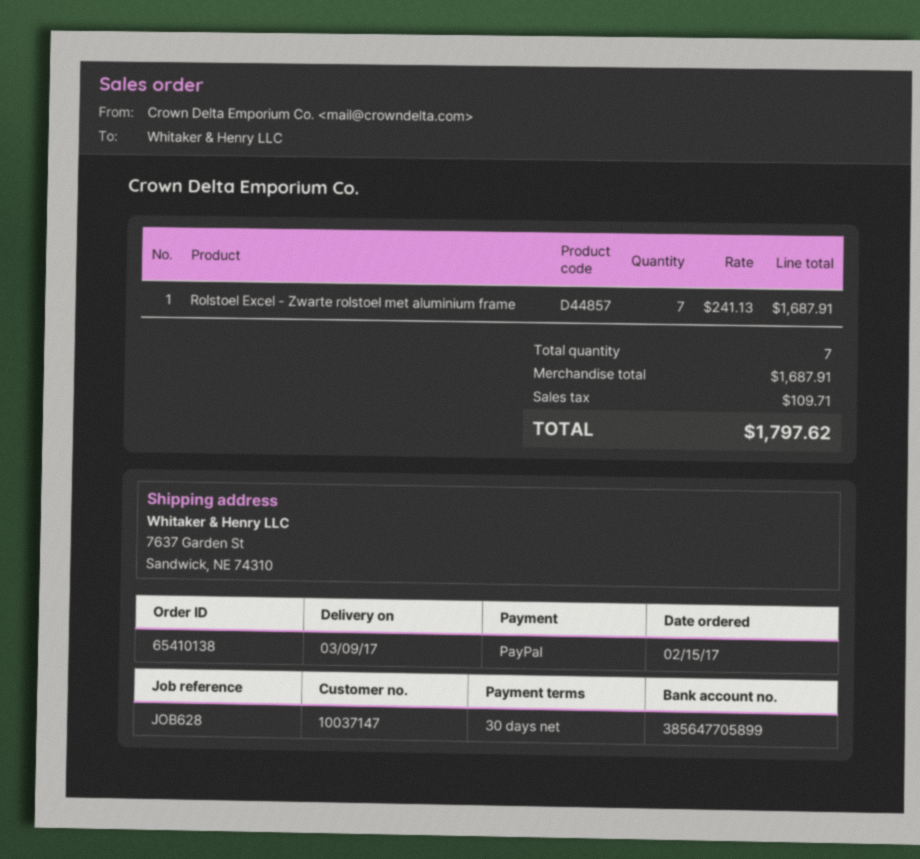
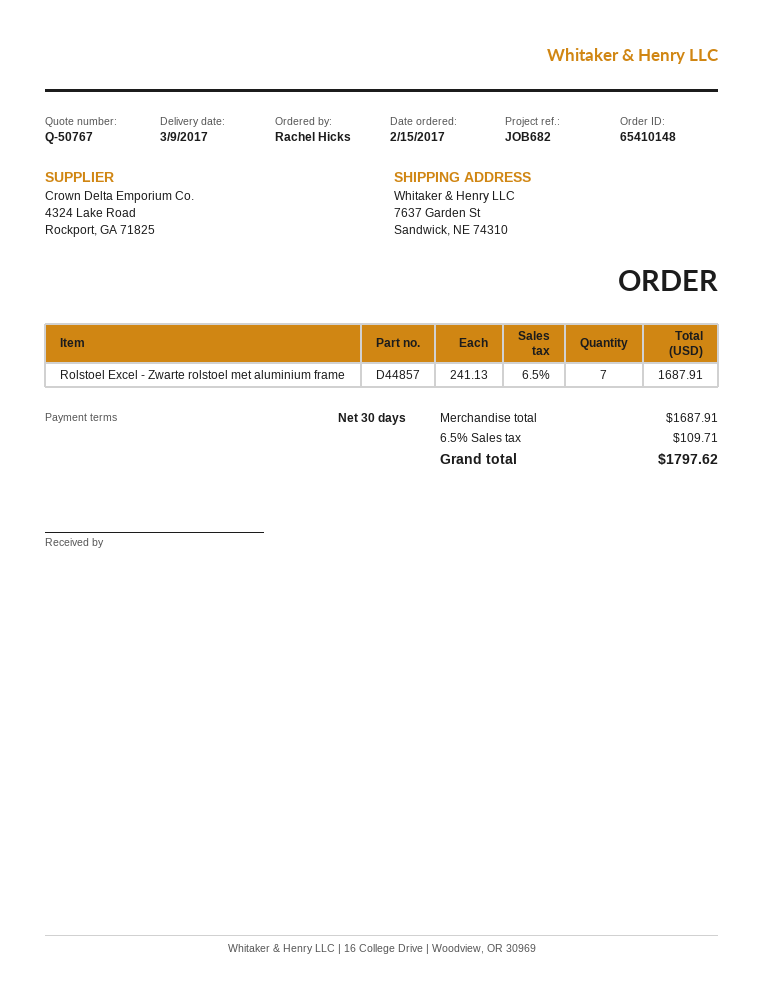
order number: 65410138 -> 65410148
reference: JOB628 -> JOB682

